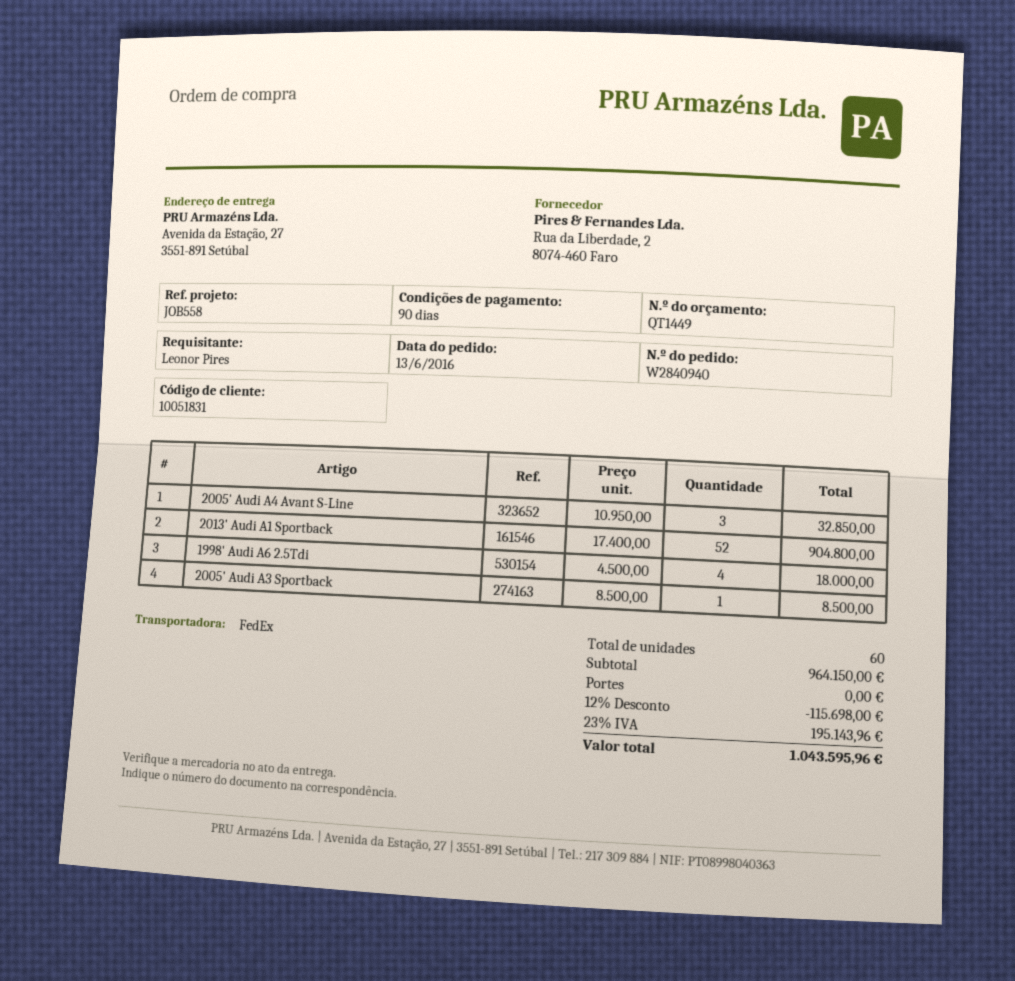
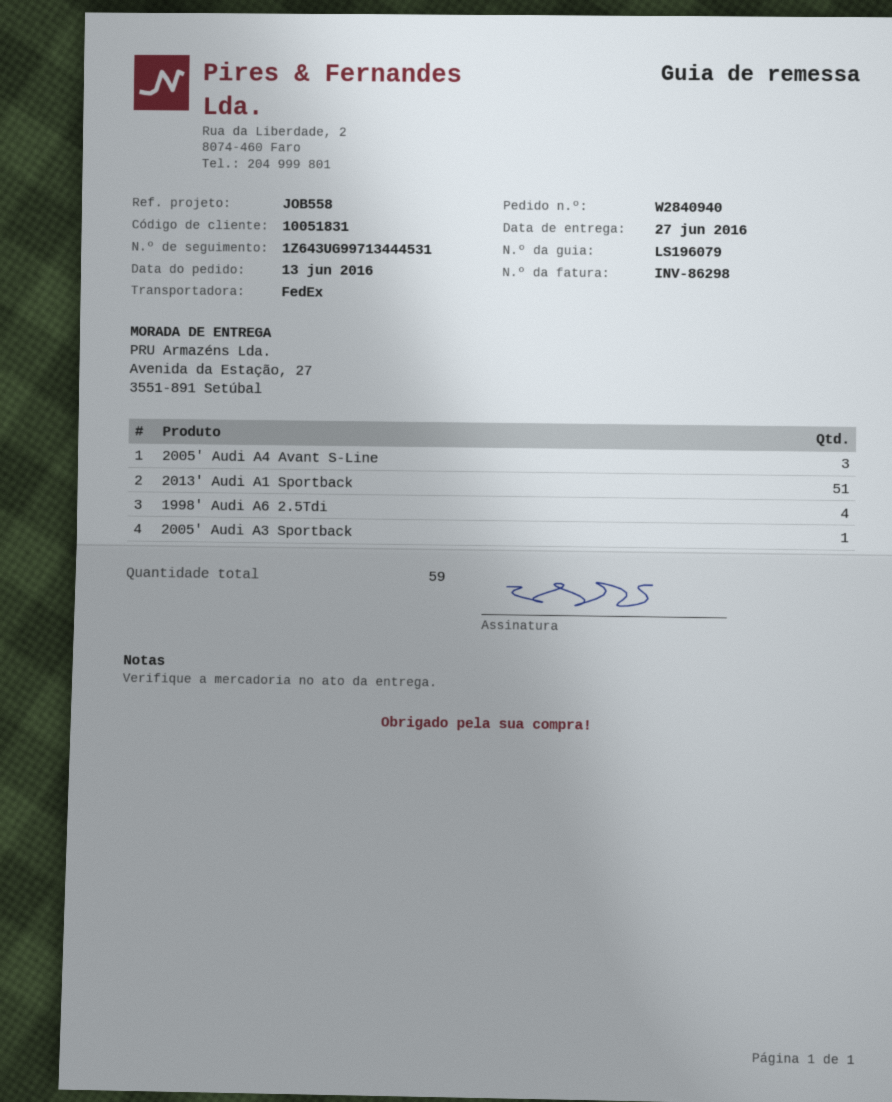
2013' Audi A1 Sportback: 52 -> 51
total quantity: 60 -> 59

